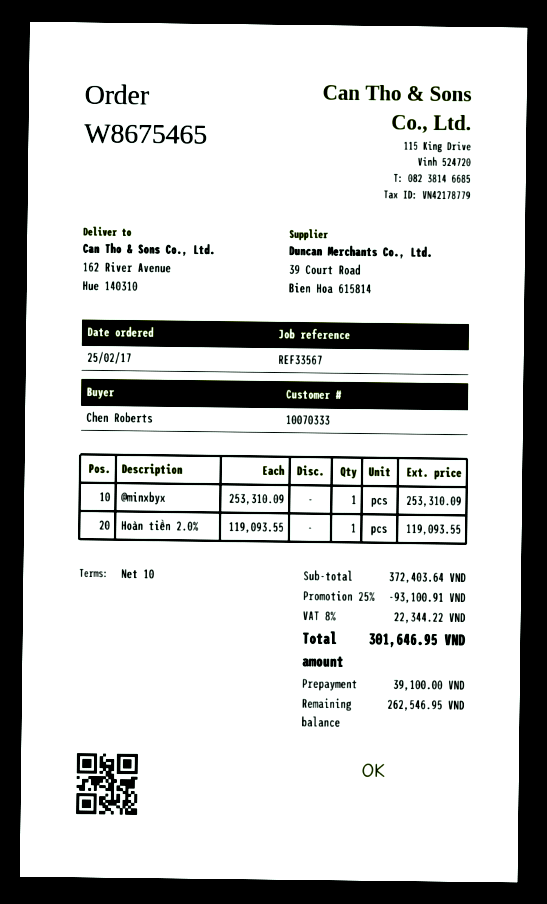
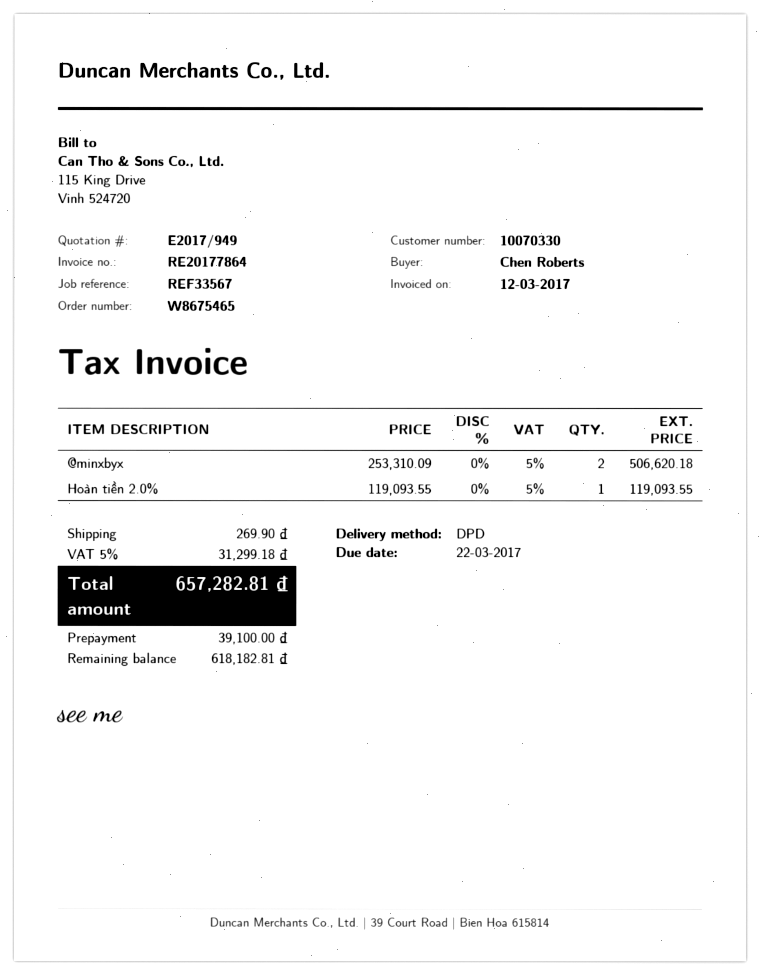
customer number: 10070333 -> 10070330
@minxbyx: 1 x 253310.09 = 253310.09 -> 2 x 253310.09 = 506620.18
discount: 25% = 93100.91 -> none
shipping: none -> 269.90
tax: 8% = 22344.22 -> 5% = 31299.18
total: 301646.95 -> 657282.81
balance: 262546.95 -> 618182.81

